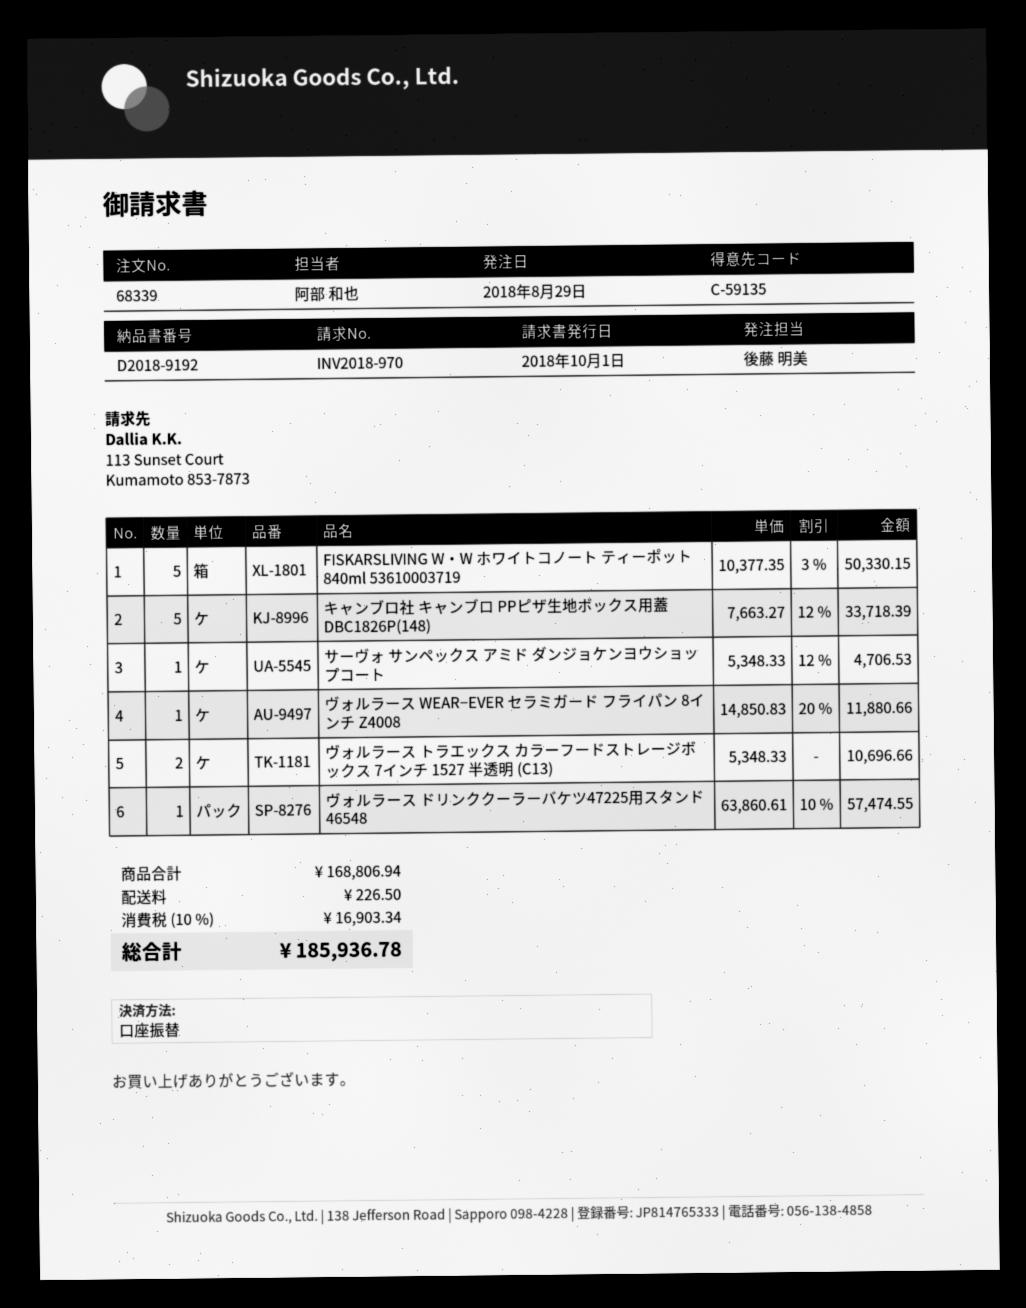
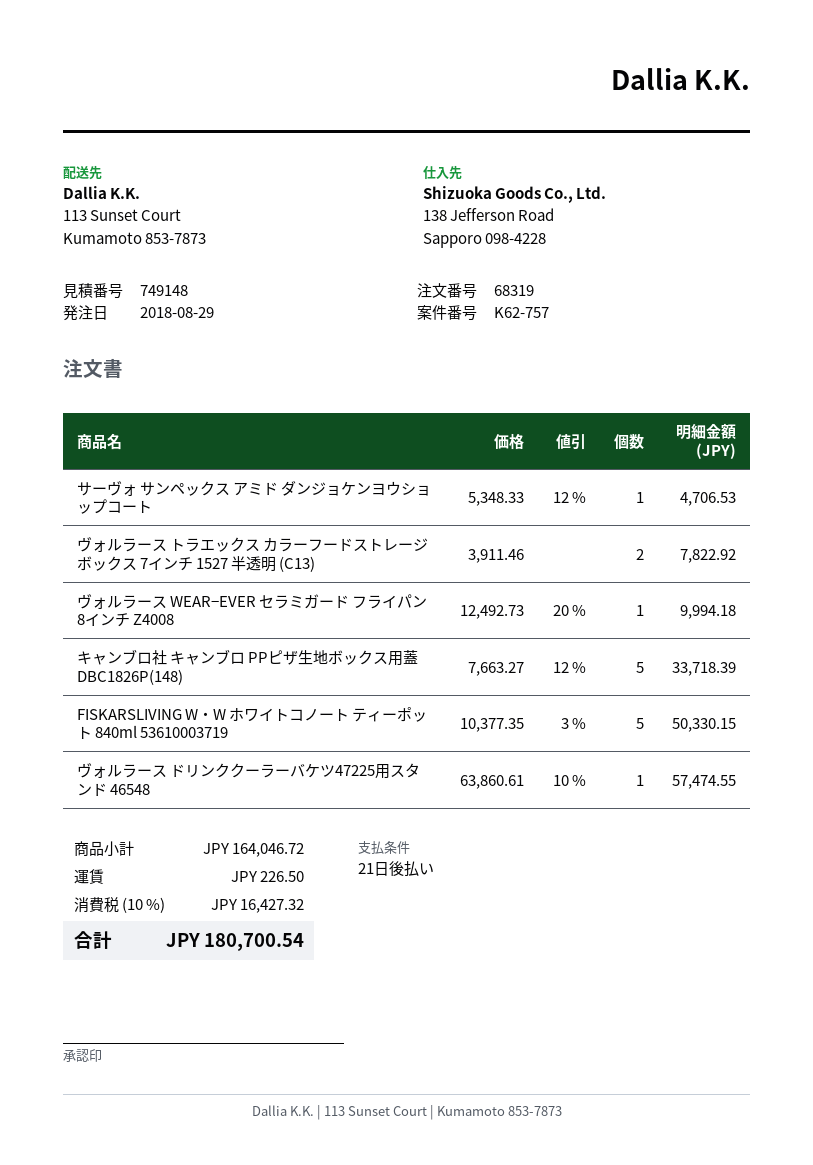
order number: 68339 -> 68319
ヴォルラース WEAR−EVER セラミガード フライパン 8インチ Z4008: 1 x 14850.83 - 20% = 11880.66 -> 1 x 12492.73 - 20% = 9994.18
ヴォルラース トラエックス カラーフードストレージボックス 7インチ 1527 半透明 (C13): 2 x 5348.33 = 10696.66 -> 2 x 3911.46 = 7822.92
subtotal: 168806.94 -> 164046.72
tax: 10% = 16903.34 -> 10% = 16427.32
total: 185936.78 -> 180700.54

